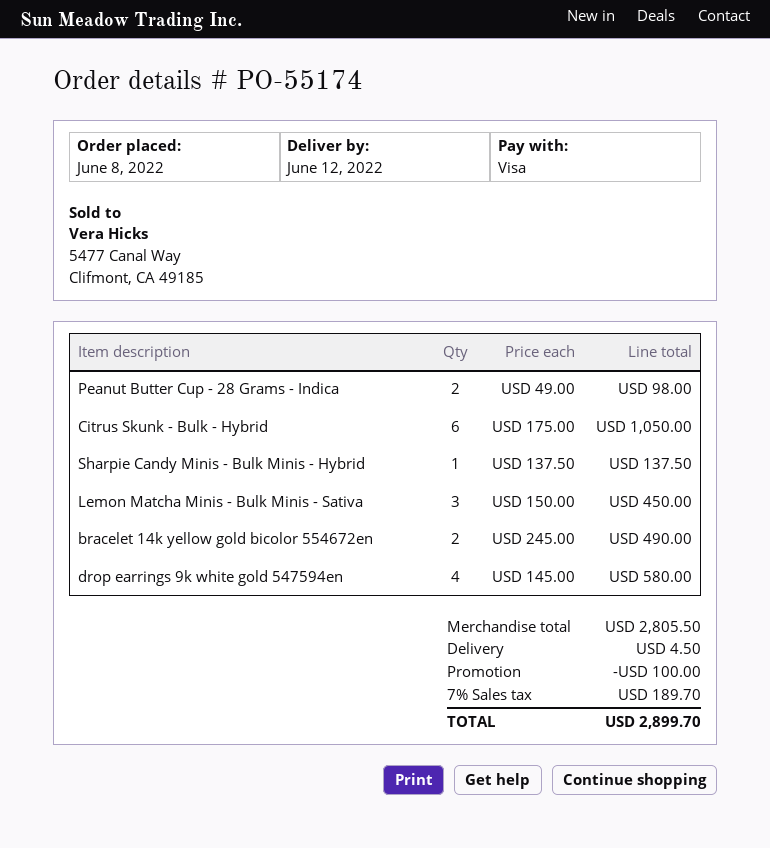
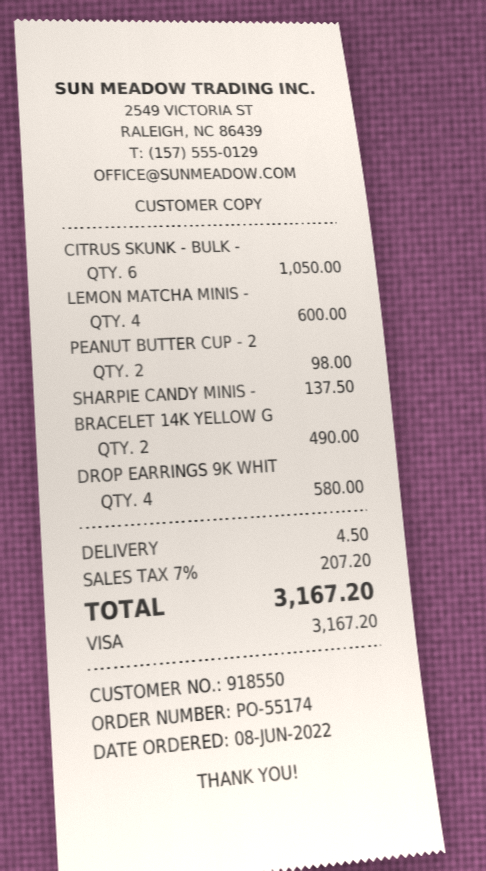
Lemon Matcha Minis - Bulk Minis - Sativa: 3 for 450.00 -> 4 for 600.00
discount: 100.00 -> none
tax: 7% = 189.70 -> 7% = 207.20
total: 2899.70 -> 3167.20

